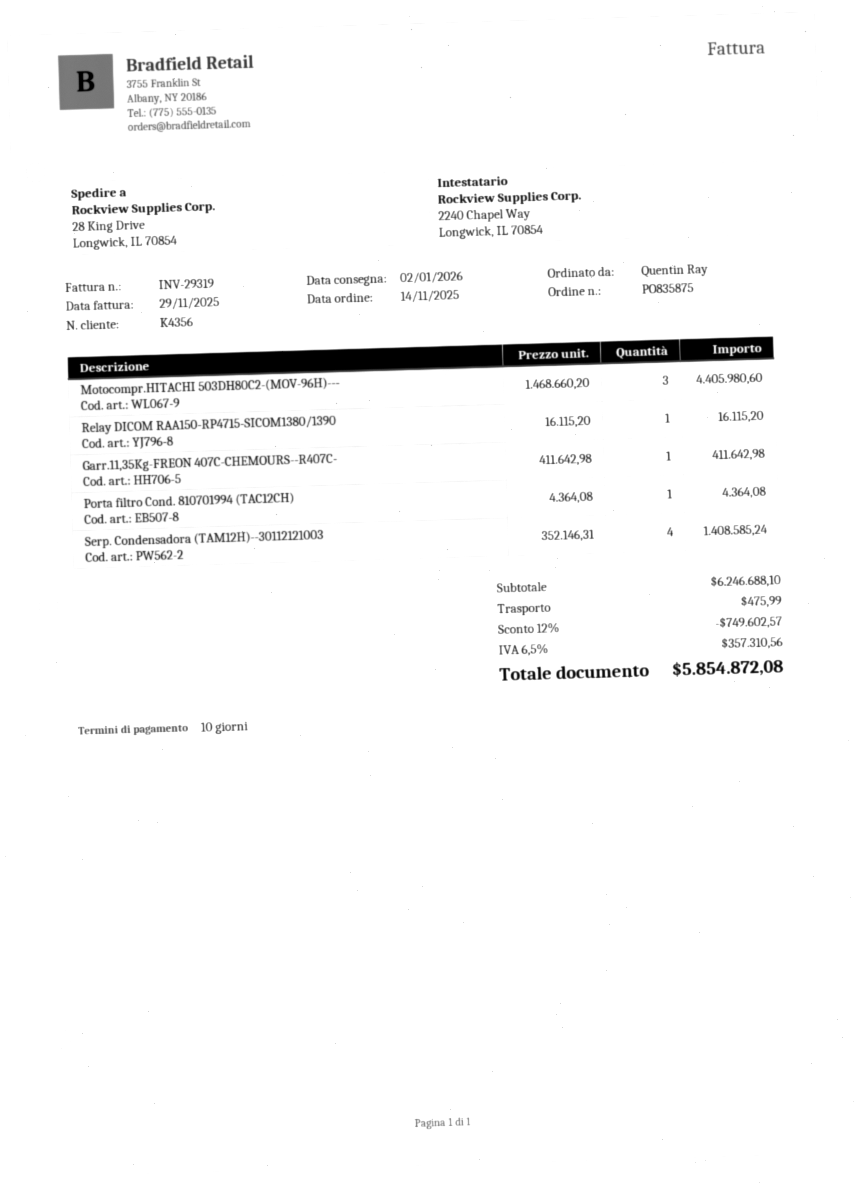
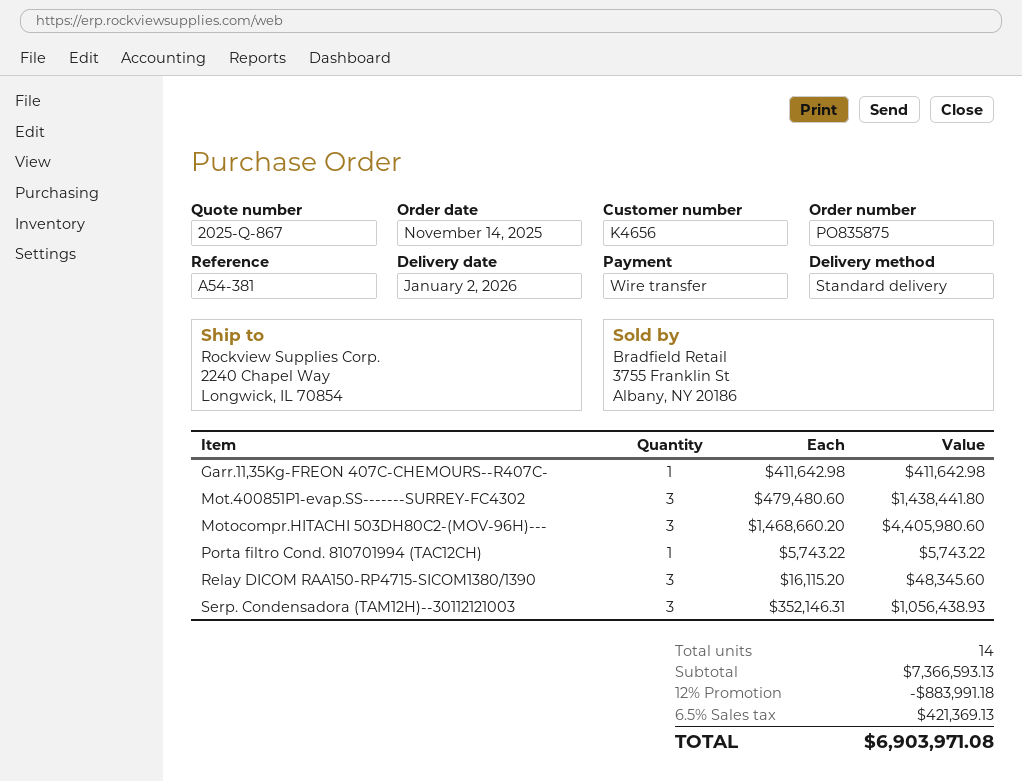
customer number: K4356 -> K4656
ship to: 28 King Drive, Longwick, IL 70854 -> 2240 Chapel Way, Longwick, IL 70854
Relay DICOM RAA150-RP4715-SICOM1380/1390: 1 x 16115.20 = 16115.20 -> 3 x 16115.20 = 48345.60
Porta filtro Cond. 810701994 (TAC12CH): 1 x 4364.08 = 4364.08 -> 1 x 5743.22 = 5743.22
Serp. Condensadora (TAM12H)--30112121003: 4 x 352146.31 = 1408585.24 -> 3 x 352146.31 = 1056438.93
Mot.400851P1-evap.SS-------SURREY-FC4302: none -> 3 x 479480.60 = 1438441.80
subtotal: 6246688.10 -> 7366593.13
discount: 12% = 749602.57 -> 12% = 883991.18
shipping: 475.99 -> none
tax: 6.5% = 357310.56 -> 6.5% = 421369.13
total: 5854872.08 -> 6903971.08

